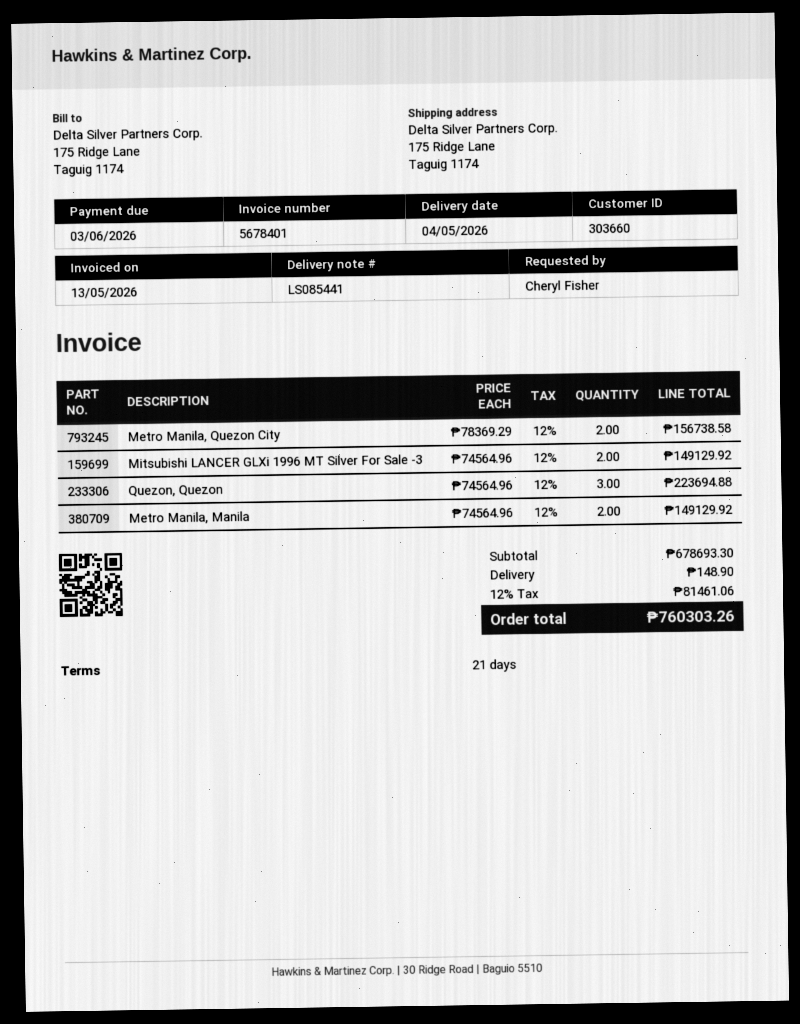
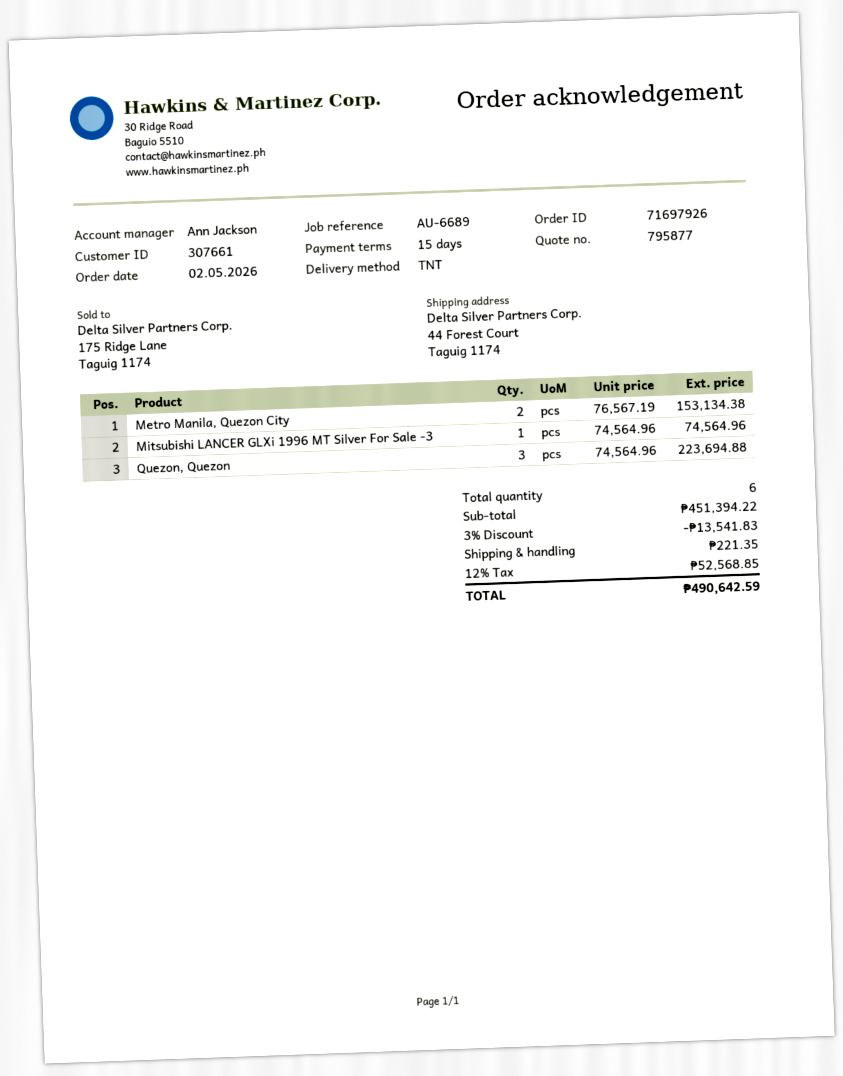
payment terms: 21 days -> 15 days
customer number: 303660 -> 307661
ship to: 175 Ridge Lane, Taguig 1174 -> 44 Forest Court, Taguig 1174
Metro Manila, Quezon City: 2 x 78369.29 = 156738.58 -> 2 x 76567.19 = 153134.38
Mitsubishi LANCER GLXi 1996 MT Silver For Sale -3: 2 x 74564.96 = 149129.92 -> 1 x 74564.96 = 74564.96
Metro Manila, Manila: 2 x 74564.96 = 149129.92 -> none
subtotal: 678693.30 -> 451394.22
discount: none -> 3% = 13541.83
shipping: 148.90 -> 221.35
tax: 12% = 81461.06 -> 12% = 52568.85
total: 760303.26 -> 490642.59

